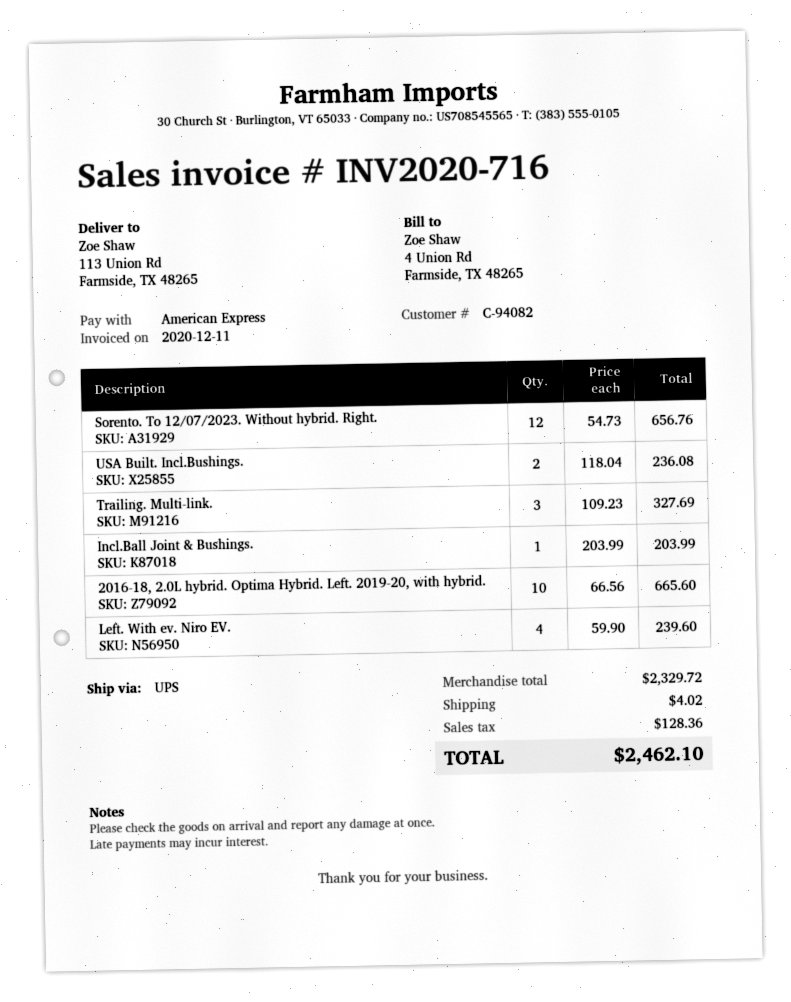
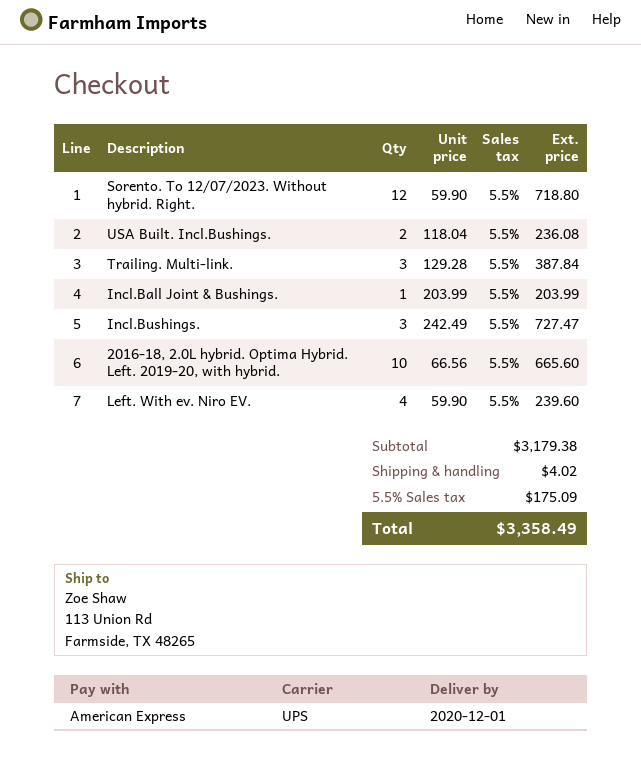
Sorento. To 12/07/2023. Without hybrid. Right.: 12 x 54.73 = 656.76 -> 12 x 59.90 = 718.80
Trailing. Multi-link.: 3 x 109.23 = 327.69 -> 3 x 129.28 = 387.84
Incl.Bushings.: none -> 3 x 242.49 = 727.47
subtotal: 2329.72 -> 3179.38
tax: 128.36 -> 175.09
total: 2462.10 -> 3358.49

